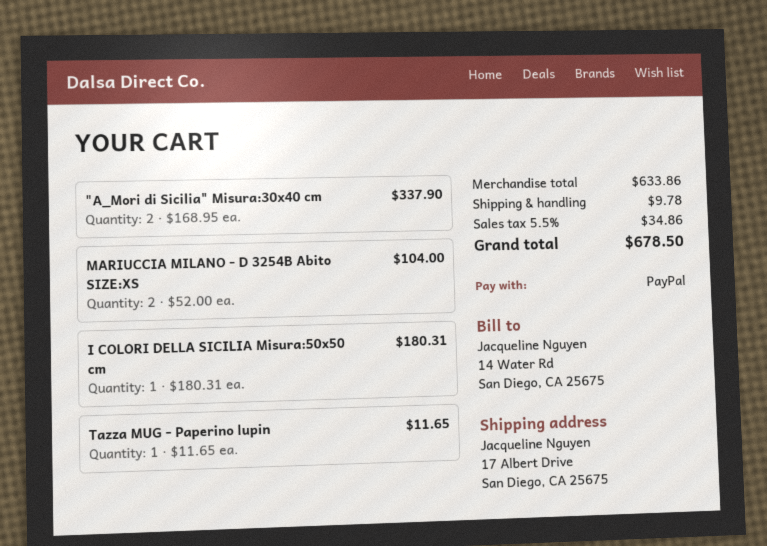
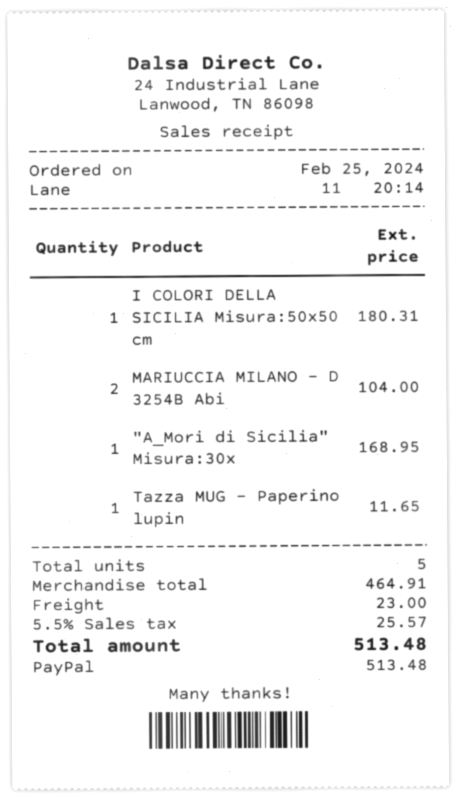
"A_Mori di Sicilia" Misura:30x40 cm: 2 for 337.90 -> 1 for 168.95
subtotal: 633.86 -> 464.91
shipping: 9.78 -> 23.00
tax: 5.5% = 34.86 -> 5.5% = 25.57
total: 678.50 -> 513.48

